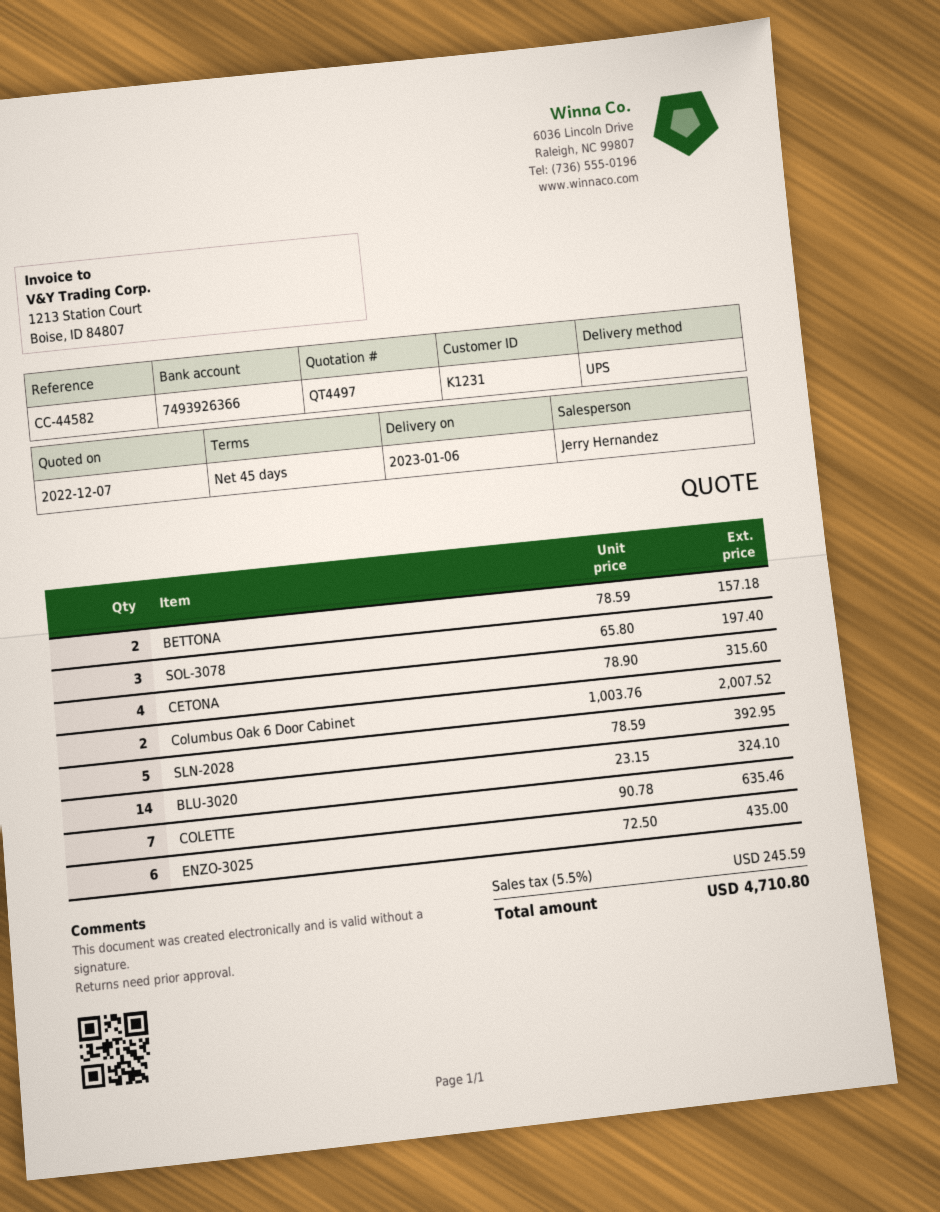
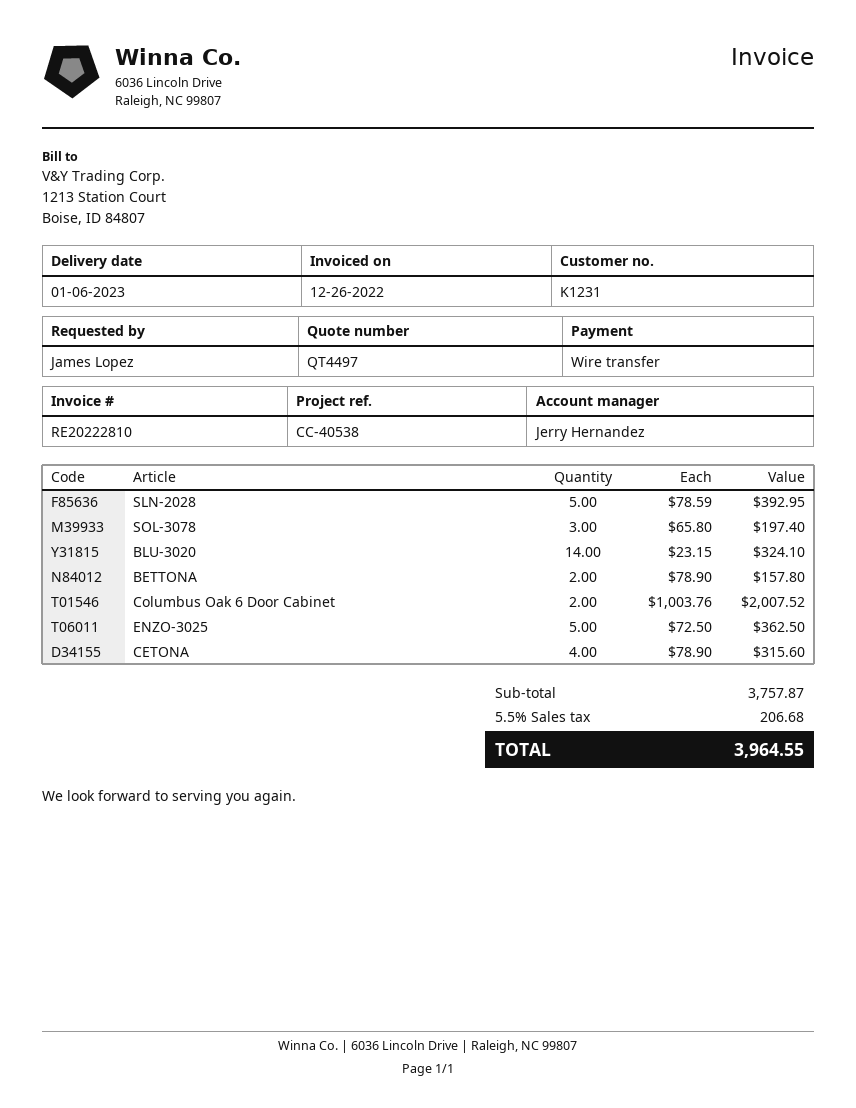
reference: CC-44582 -> CC-40538
BETTONA: 2 x 78.59 = 157.18 -> 2 x 78.90 = 157.80
COLETTE: 7 x 90.78 = 635.46 -> none
ENZO-3025: 6 x 72.50 = 435.00 -> 5 x 72.50 = 362.50
tax: 5.5% = 245.59 -> 5.5% = 206.68
total: 4710.80 -> 3964.55

